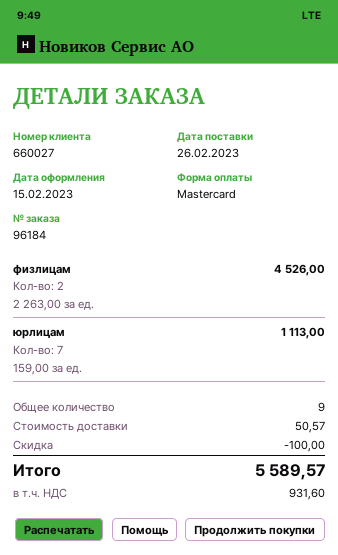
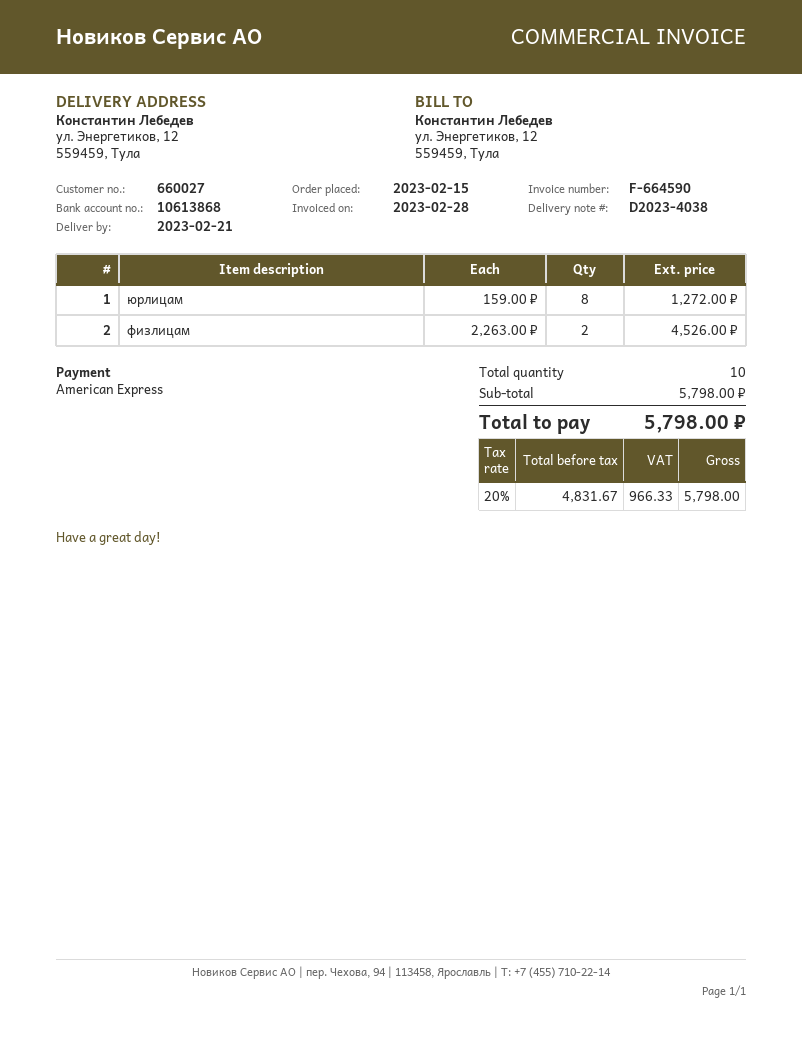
delivery date: 2023-02-26 -> 2023-02-21
payment method: Mastercard -> American Express
юрлицам: 7 x 159.00 = 1113.00 -> 8 x 159.00 = 1272.00
total quantity: 9 -> 10
discount: 100.00 -> none
shipping: 50.57 -> none
tax: 931.60 -> 966.33
total: 5589.57 -> 5798.00

